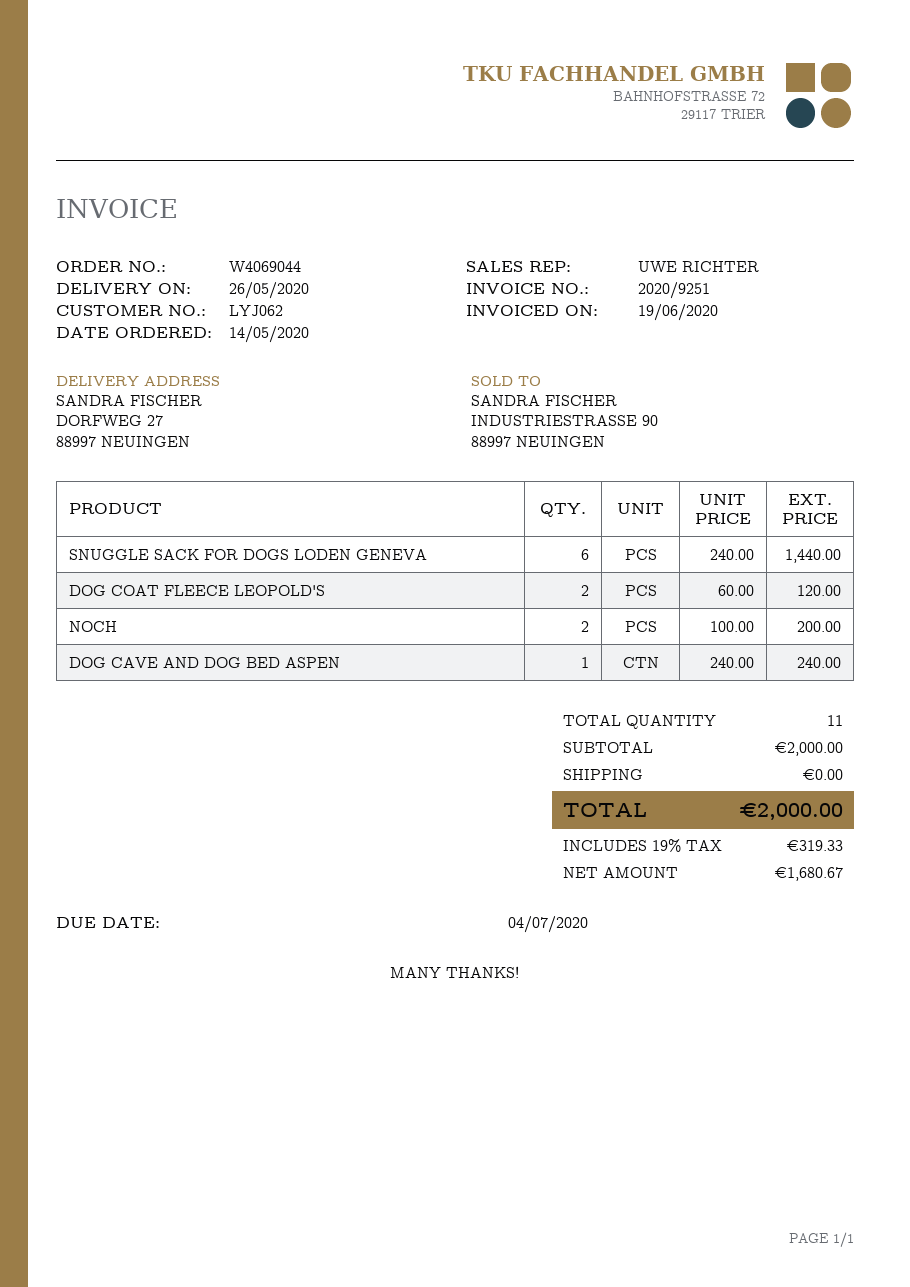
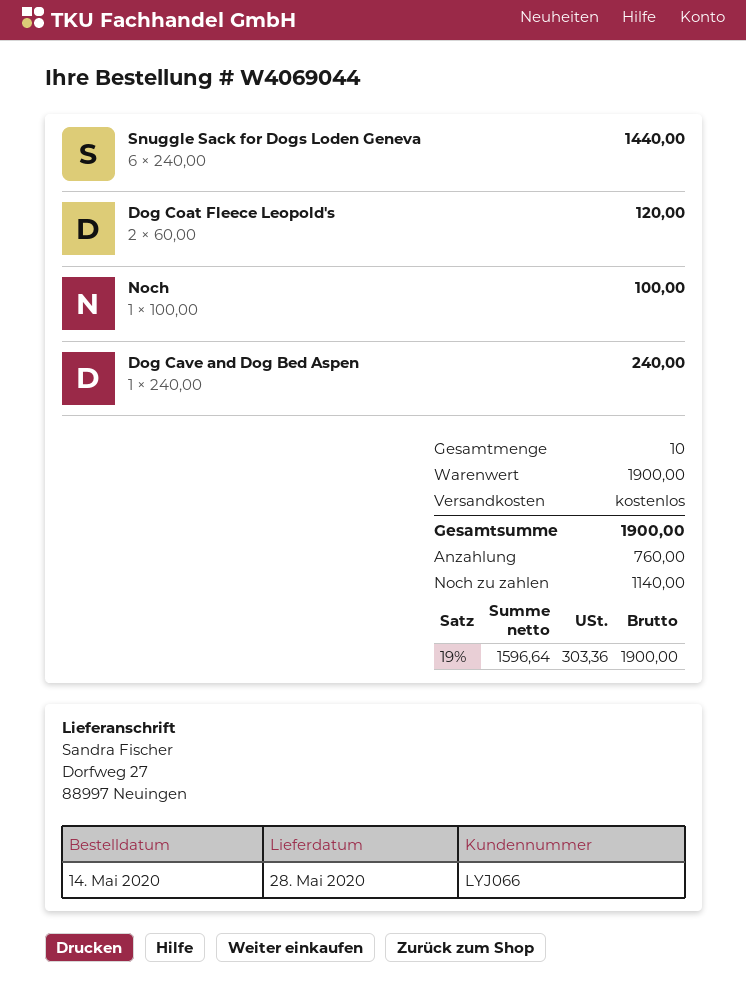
delivery date: 2020-05-26 -> 2020-05-28
customer number: LYJ062 -> LYJ066
NOCH: 2 x 100.00 = 200.00 -> 1 x 100.00 = 100.00
total quantity: 11 -> 10
subtotal: 2000.00 -> 1900.00
net: 1680.67 -> 1596.64
tax: 19% = 319.33 -> 19% = 303.36
total: 2000.00 -> 1900.00

